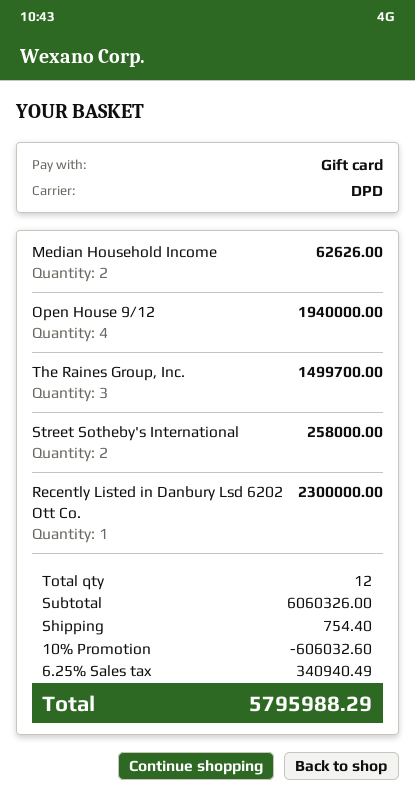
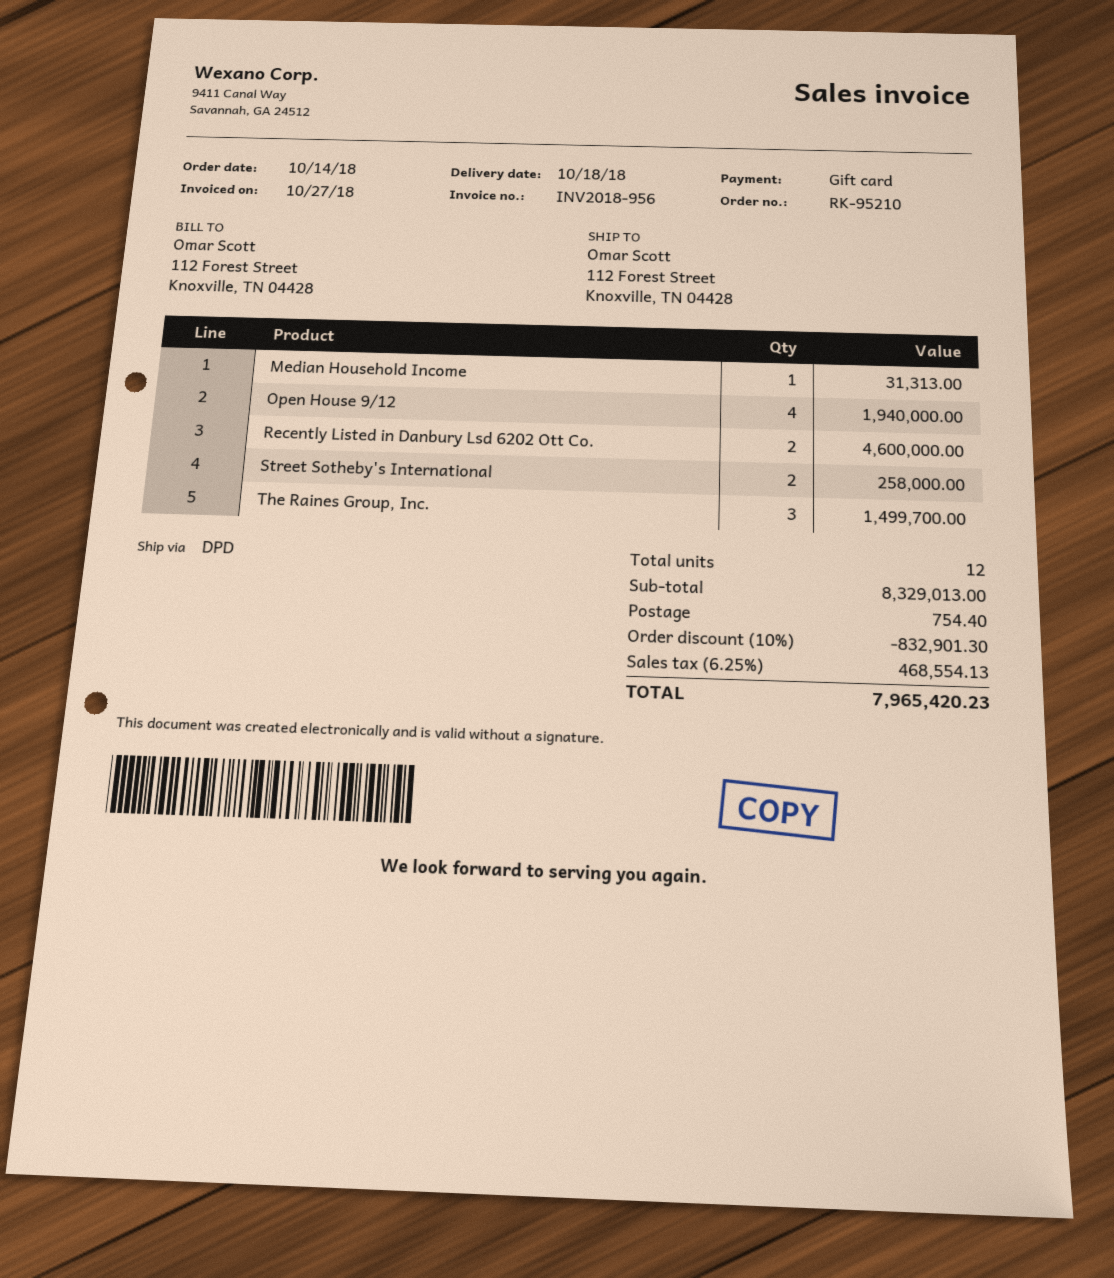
Median Household Income: 2 for 62626.00 -> 1 for 31313.00
Recently Listed in Danbury Lsd 6202 Ott Co.: 1 for 2300000.00 -> 2 for 4600000.00
subtotal: 6060326.00 -> 8329013.00
discount: 10% = 606032.60 -> 10% = 832901.30
tax: 6.25% = 340940.49 -> 6.25% = 468554.13
total: 5795988.29 -> 7965420.23

